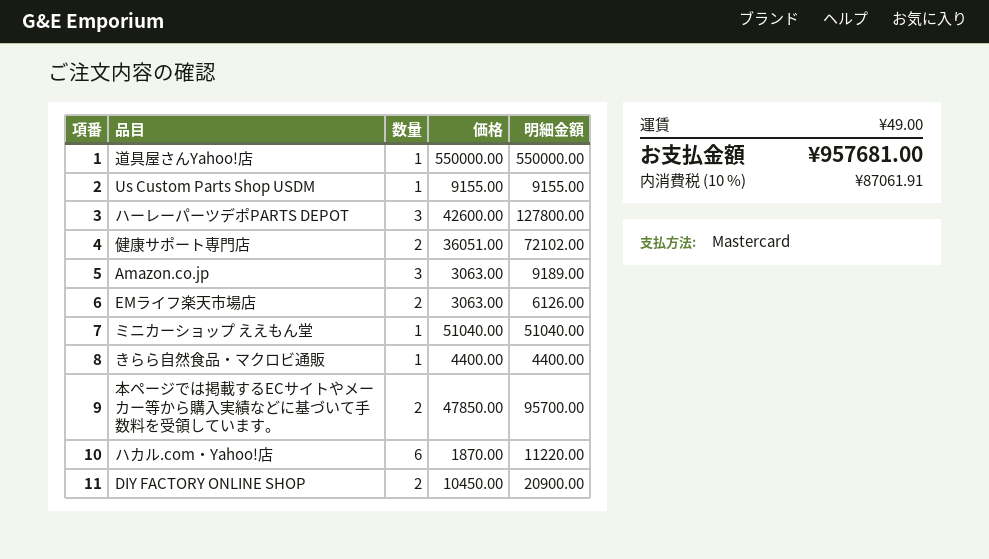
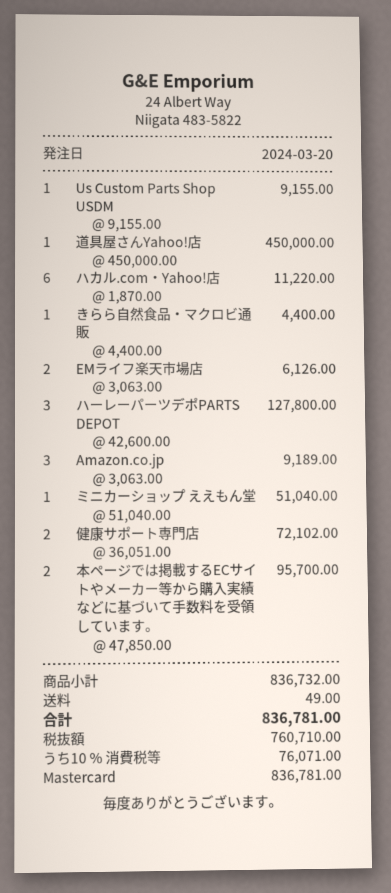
道具屋さんYahoo!店: 1 x 550000.00 = 550000.00 -> 1 x 450000.00 = 450000.00
DIY FACTORY ONLINE SHOP: 2 x 10450.00 = 20900.00 -> none
tax: 10% = 87061.91 -> 10% = 76071.00
total: 957681.00 -> 836781.00

